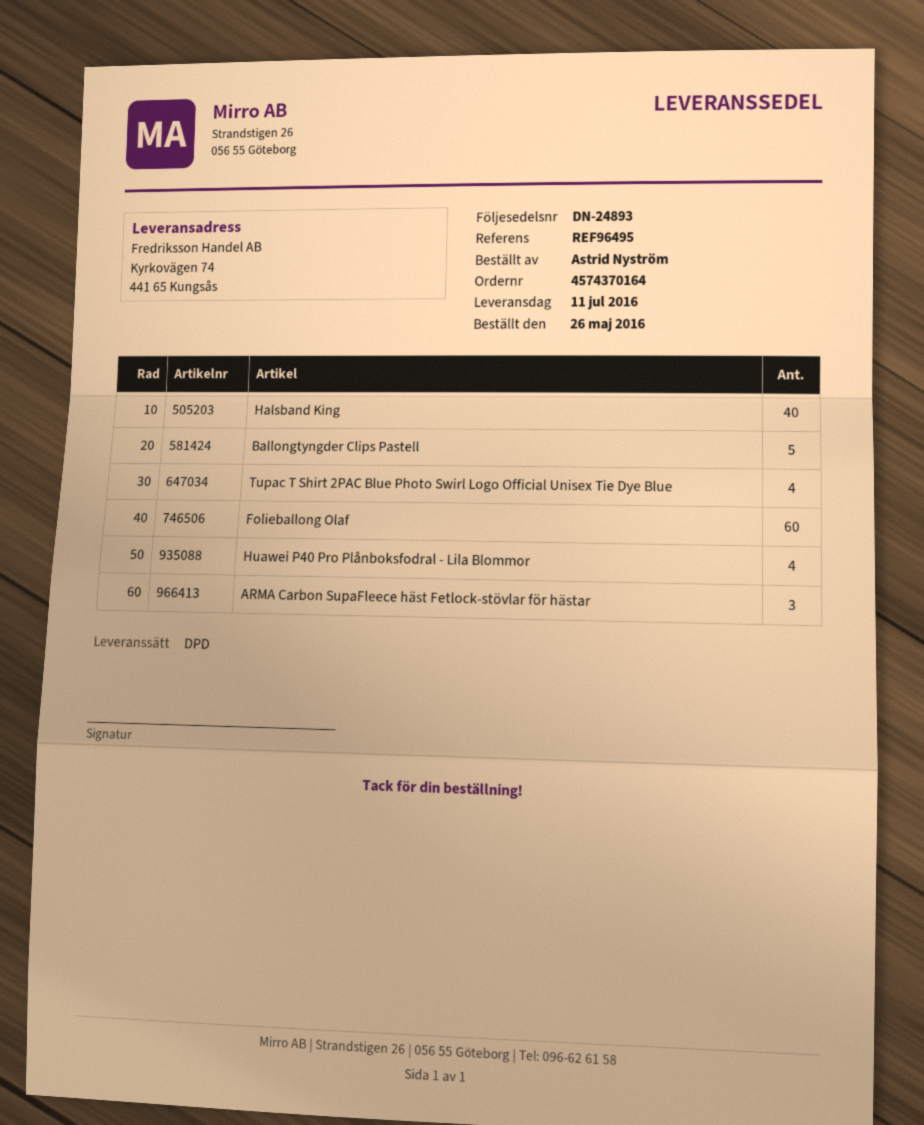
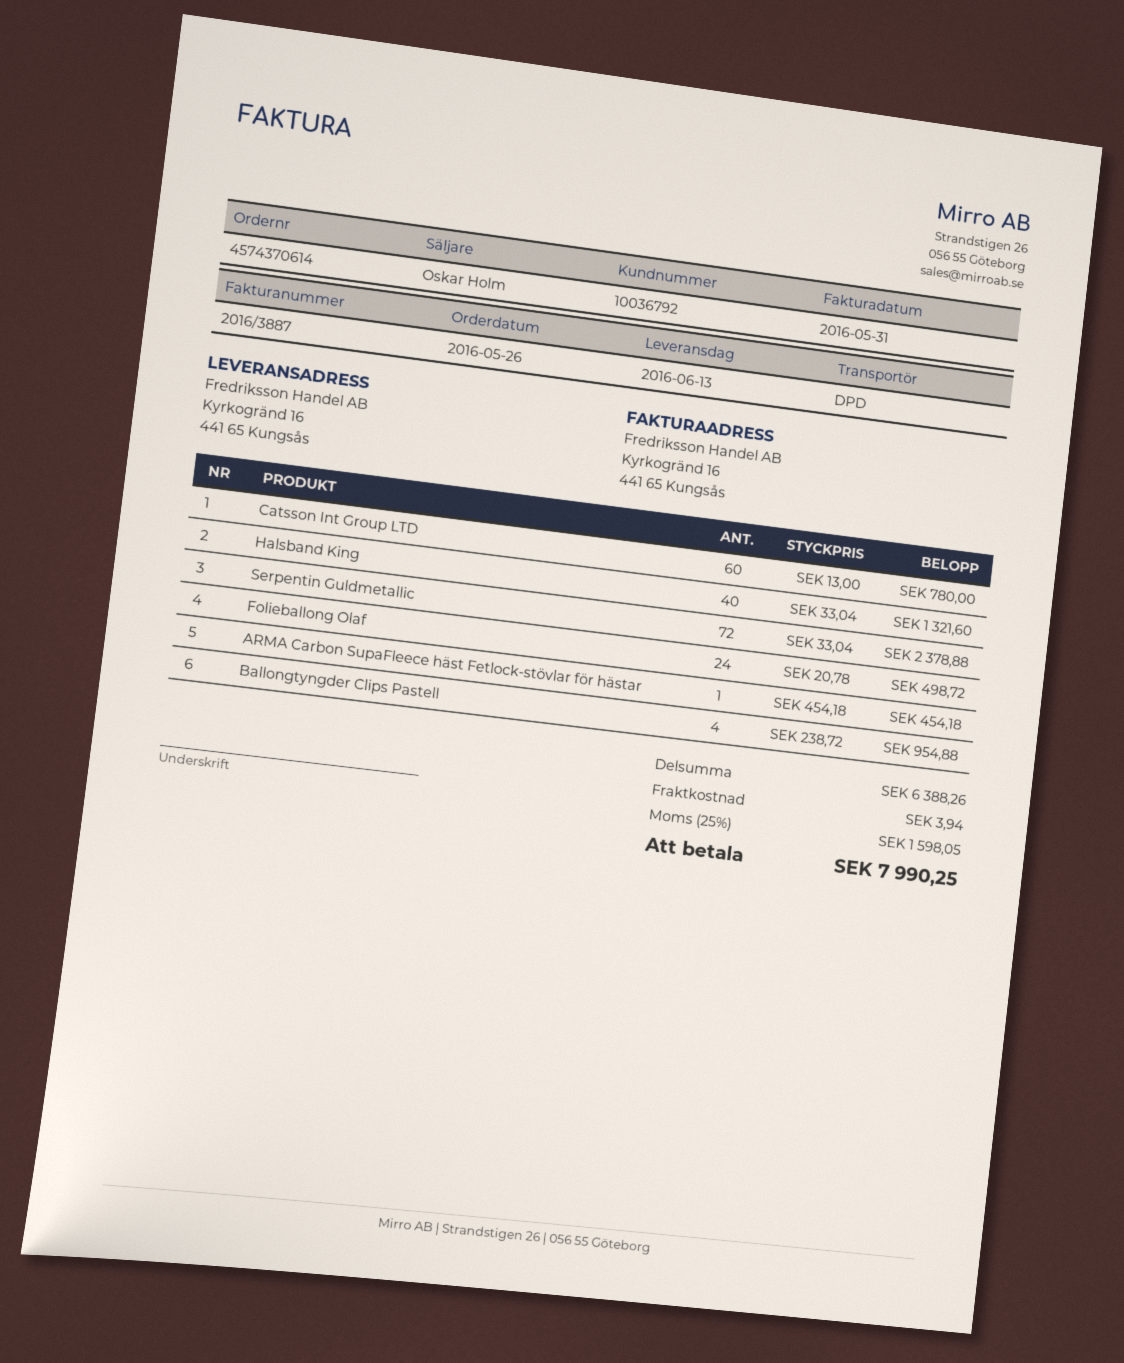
order number: 4574370164 -> 4574370614
delivery date: 2016-07-11 -> 2016-06-13
ship to: Kyrkovägen 74, 441 65 Kungsås -> Kyrkogränd 16, 441 65 Kungsås
Ballongtyngder Clips Pastell: 5 -> 4
Tupac T Shirt 2PAC Blue Photo Swirl Logo Official Unisex Tie Dye Blue: 4 -> none
Folieballong Olaf: 60 -> 24
Huawei P40 Pro Plånboksfodral - Lila Blommor: 4 -> none
ARMA Carbon SupaFleece häst Fetlock-stövlar för hästar: 3 -> 1
Catsson Int Group LTD: none -> 60
Serpentin Guldmetallic: none -> 72

